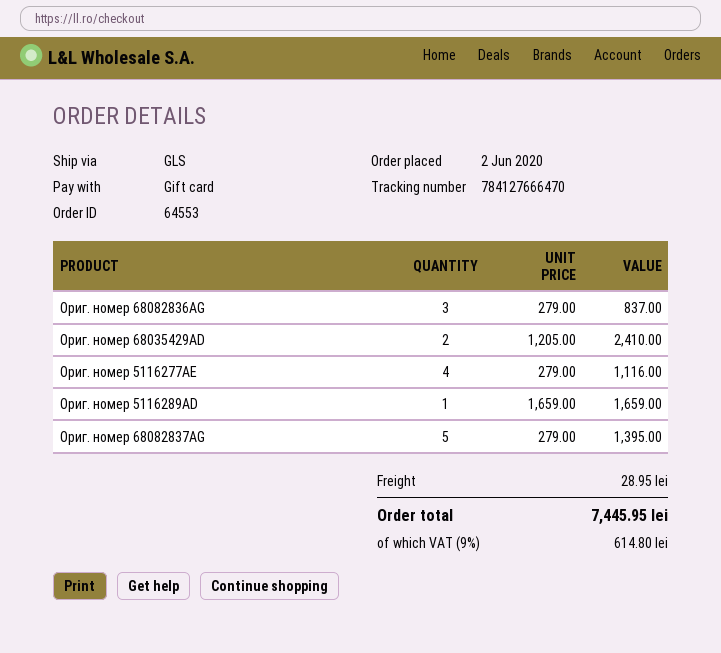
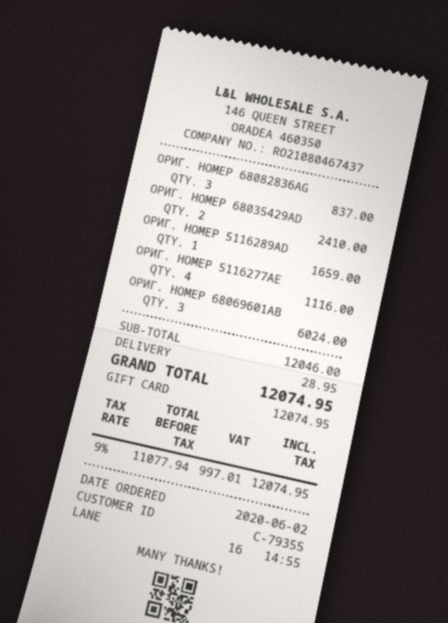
Ориг. номер 68082837AG: 5 for 1395.00 -> none
ОРИГ. НОМЕР 68069601AB: none -> 3 for 6024.00
tax: 9% = 614.80 -> 9% = 997.01
total: 7445.95 -> 12074.95

